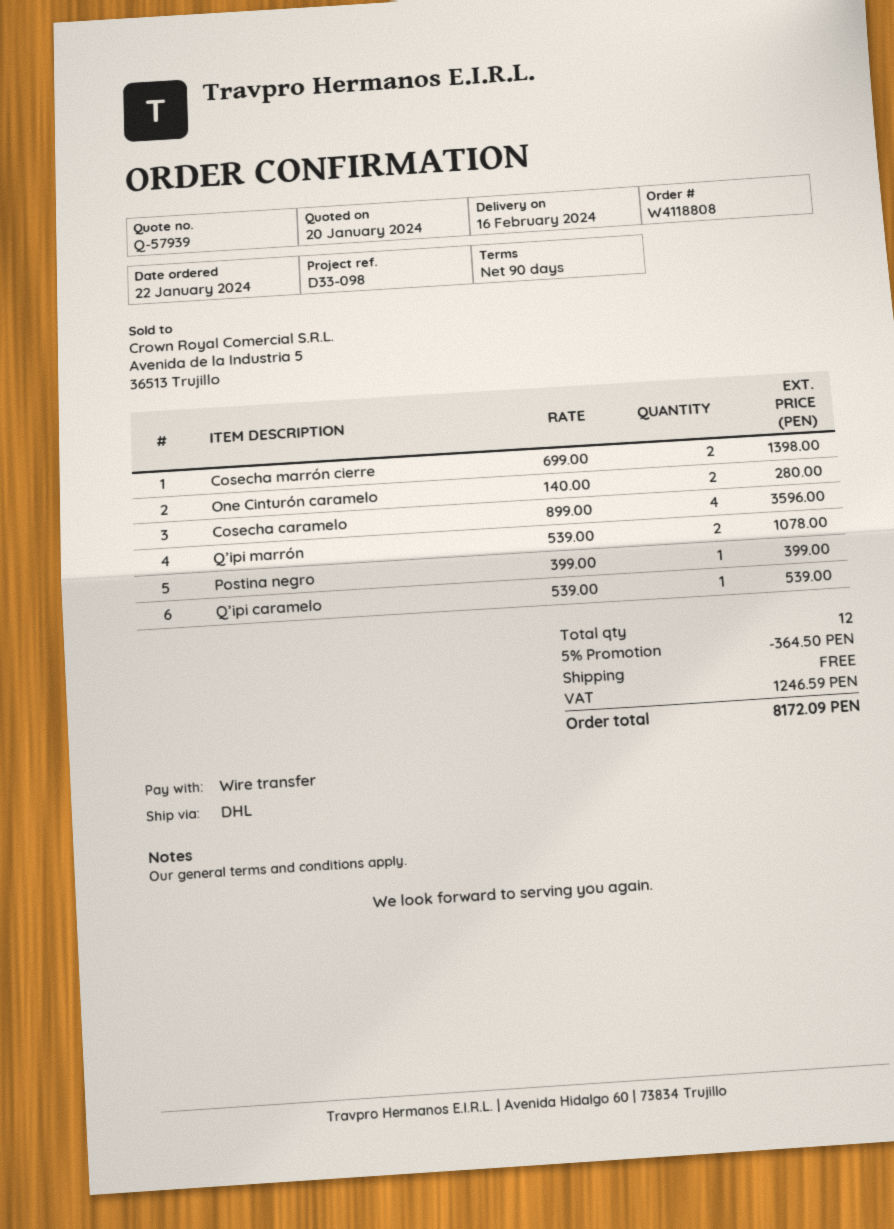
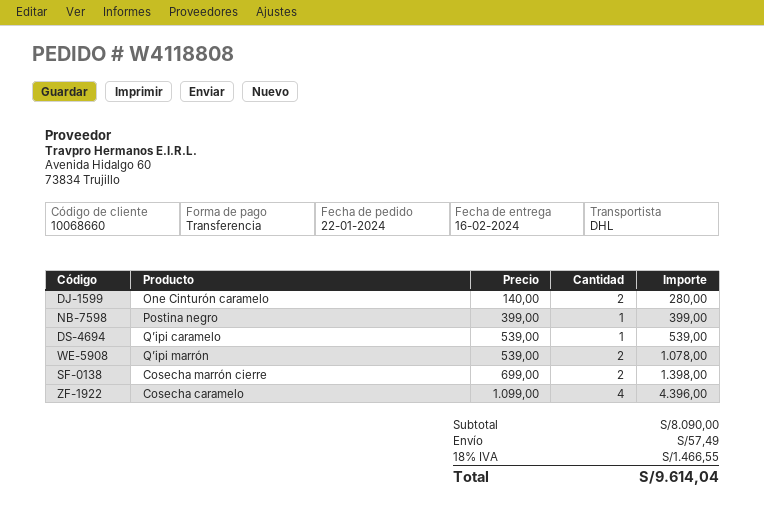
Cosecha caramelo: 4 x 899.00 = 3596.00 -> 4 x 1099.00 = 4396.00
discount: 5% = 364.50 -> none
shipping: 0.00 -> 57.49
tax: 1246.59 -> 1466.55
total: 8172.09 -> 9614.04

